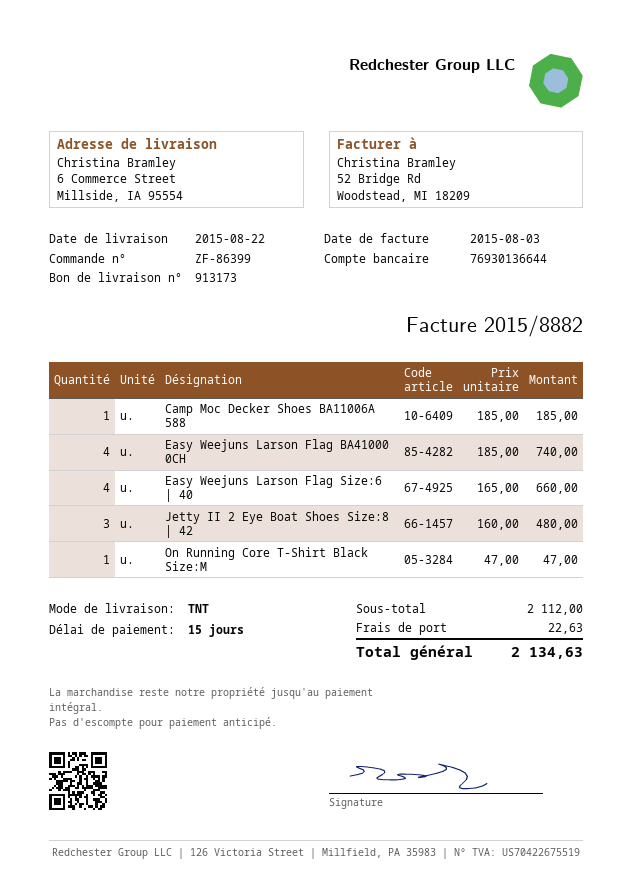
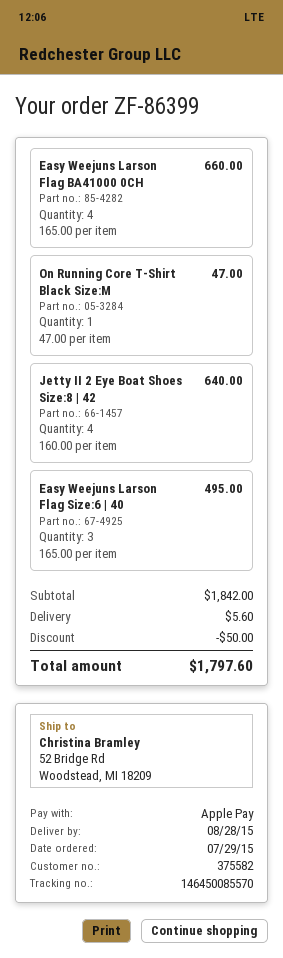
delivery date: 2015-08-22 -> 2015-08-28
ship to: 6 Commerce Street, Millside, IA 95554 -> 52 Bridge Rd, Woodstead, MI 18209
Camp Moc Decker Shoes BA11006A 588: 1 x 185.00 = 185.00 -> none
Easy Weejuns Larson Flag BA41000 0CH: 4 x 185.00 = 740.00 -> 4 x 165.00 = 660.00
Easy Weejuns Larson Flag Size:6 | 40: 4 x 165.00 = 660.00 -> 3 x 165.00 = 495.00
Jetty II 2 Eye Boat Shoes Size:8 | 42: 3 x 160.00 = 480.00 -> 4 x 160.00 = 640.00
subtotal: 2112.00 -> 1842.00
discount: none -> 50.00
shipping: 22.63 -> 5.60
total: 2134.63 -> 1797.60

